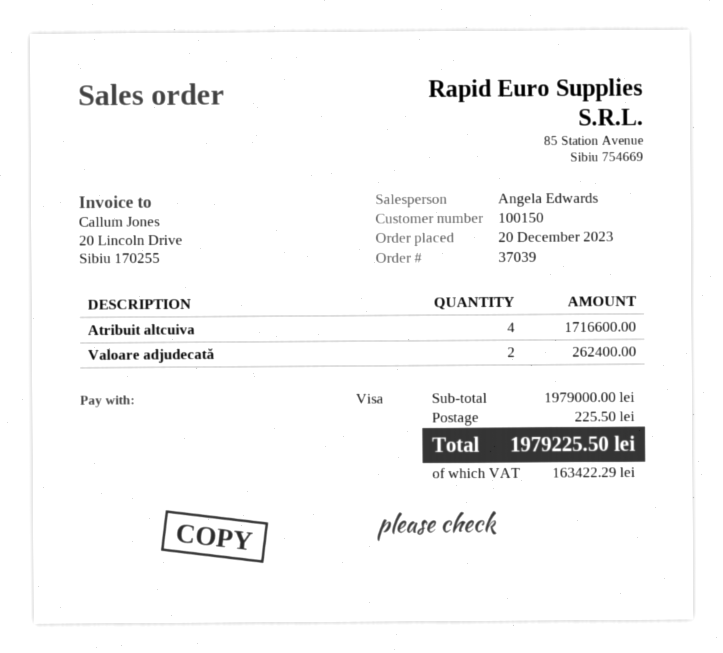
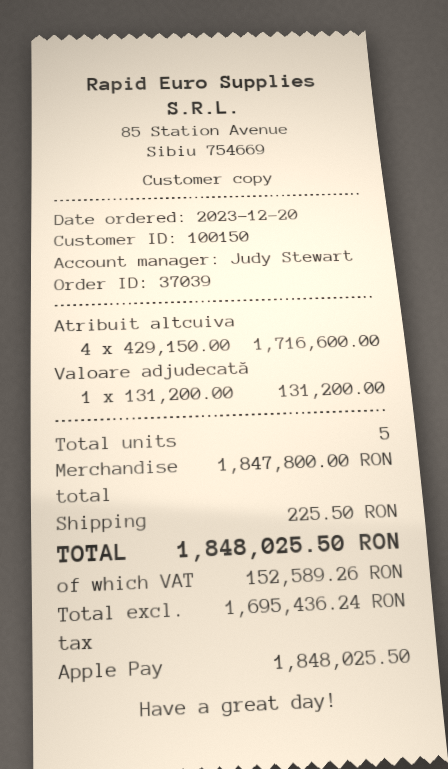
sales rep: Angela Edwards -> Judy Stewart
payment method: Visa -> Apple Pay
Valoare adjudecată: 2 for 262400.00 -> 1 for 131200.00
subtotal: 1979000.00 -> 1847800.00
tax: 163422.29 -> 152589.26
total: 1979225.50 -> 1848025.50

